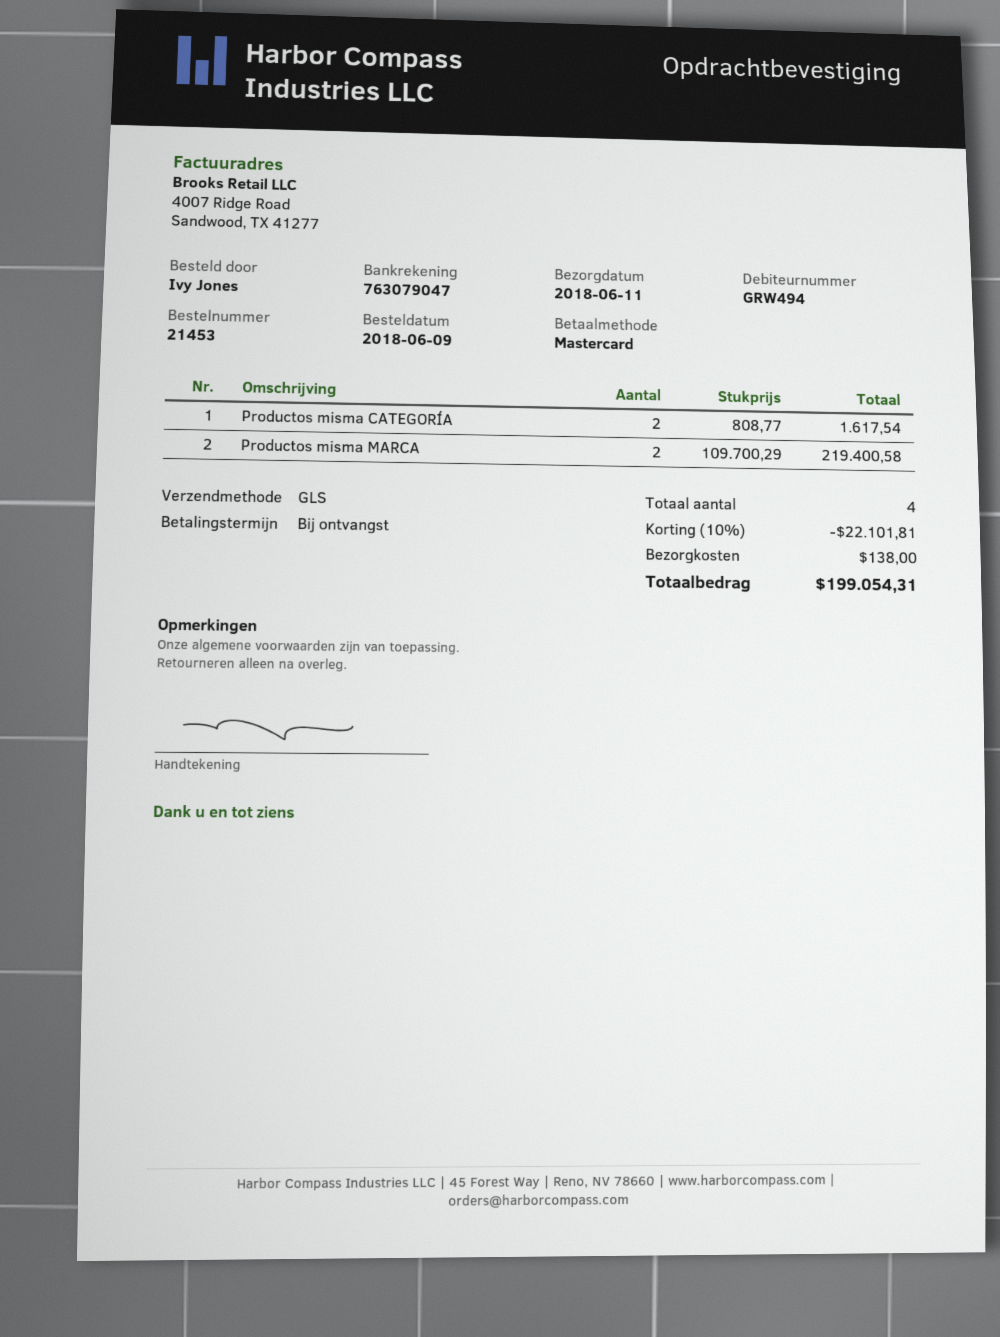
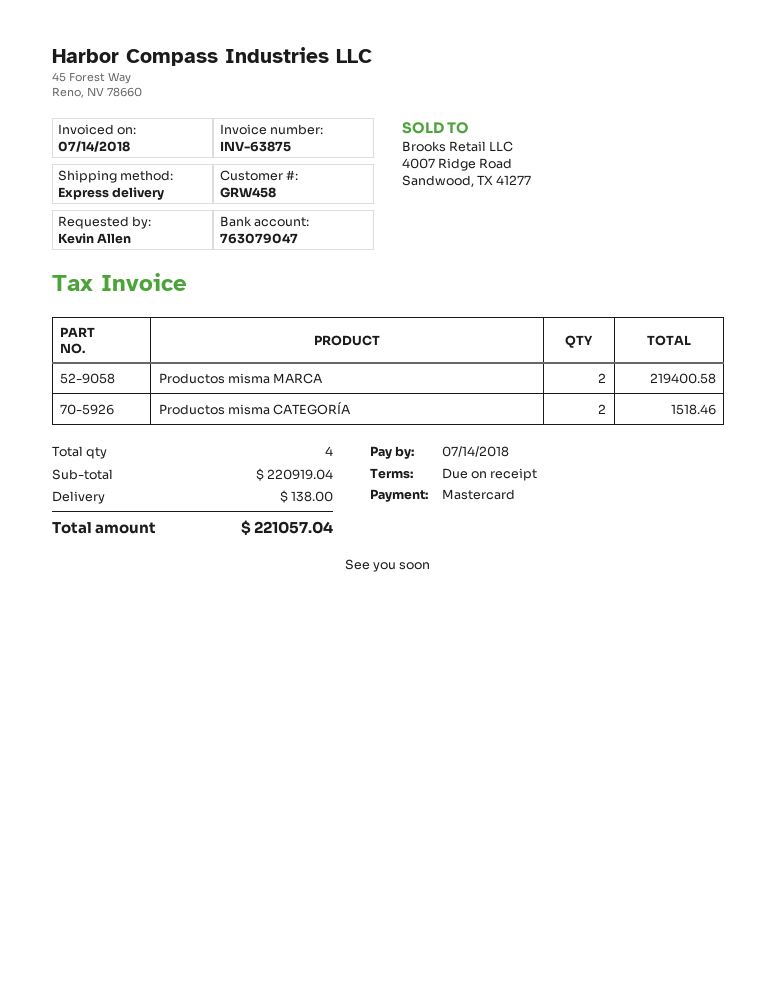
customer number: GRW494 -> GRW458
ordered by: Ivy Jones -> Kevin Allen
shipping method: GLS -> express
Productos misma CATEGORÍA: 2 for 1617.54 -> 2 for 1518.46
discount: 10% = 22101.81 -> none
total: 199054.31 -> 221057.04

